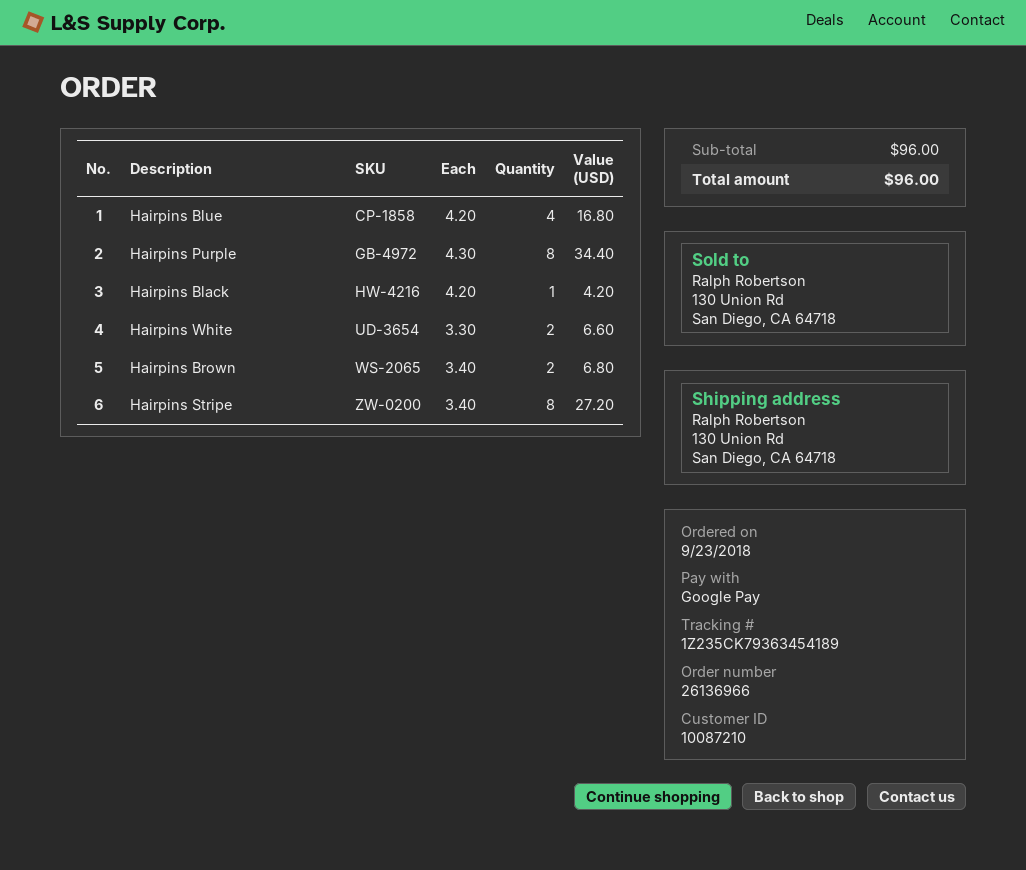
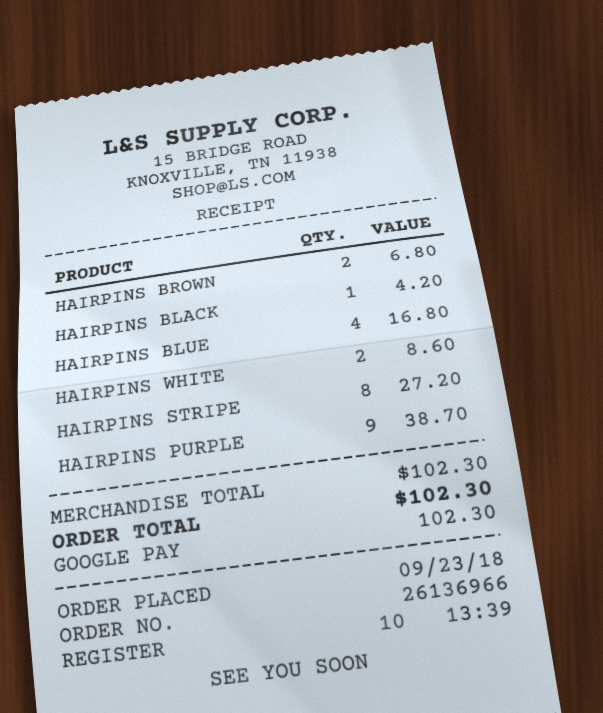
Hairpins Purple: 8 for 34.40 -> 9 for 38.70
Hairpins White: 2 for 6.60 -> 2 for 8.60
subtotal: 96.00 -> 102.30
total: 96.00 -> 102.30

